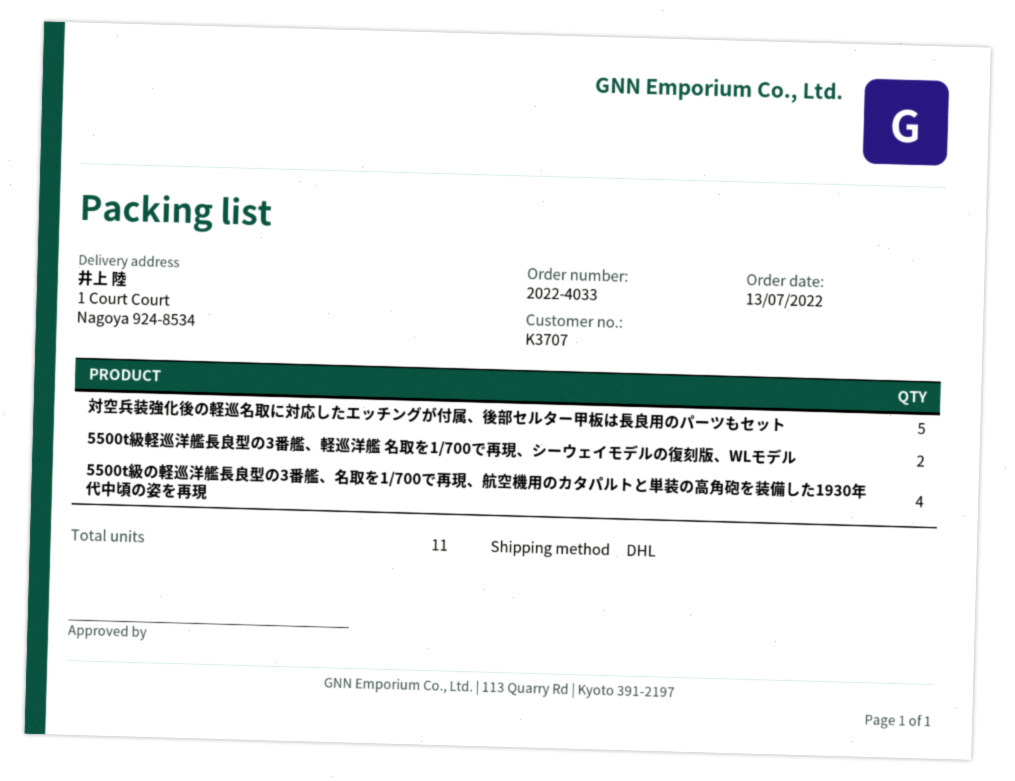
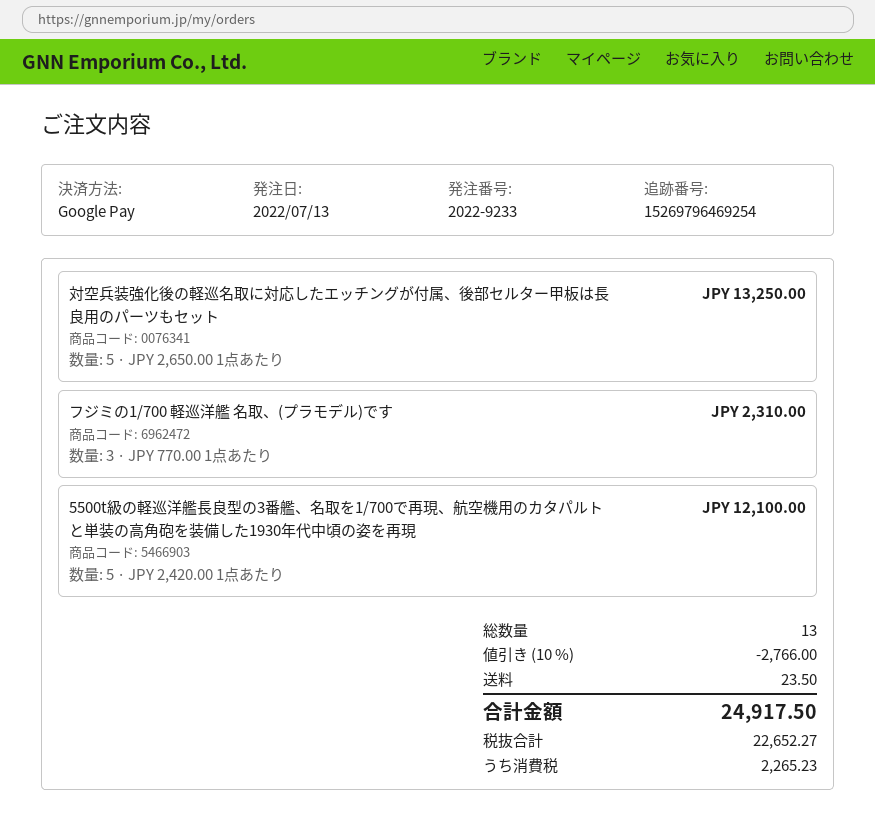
order number: 2022-4033 -> 2022-9233
5500t級軽巡洋艦長良型の3番艦、軽巡洋艦 名取を1/700で再現、シーウェイモデルの復刻版、WLモデル: 2 -> none
5500t級の軽巡洋艦長良型の3番艦、名取を1/700で再現、航空機用のカタパルトと単装の高角砲を装備した1930年代中頃の姿を再現: 4 -> 5
フジミの1/700 軽巡洋艦 名取、(プラモデル)です: none -> 3
total quantity: 11 -> 13

